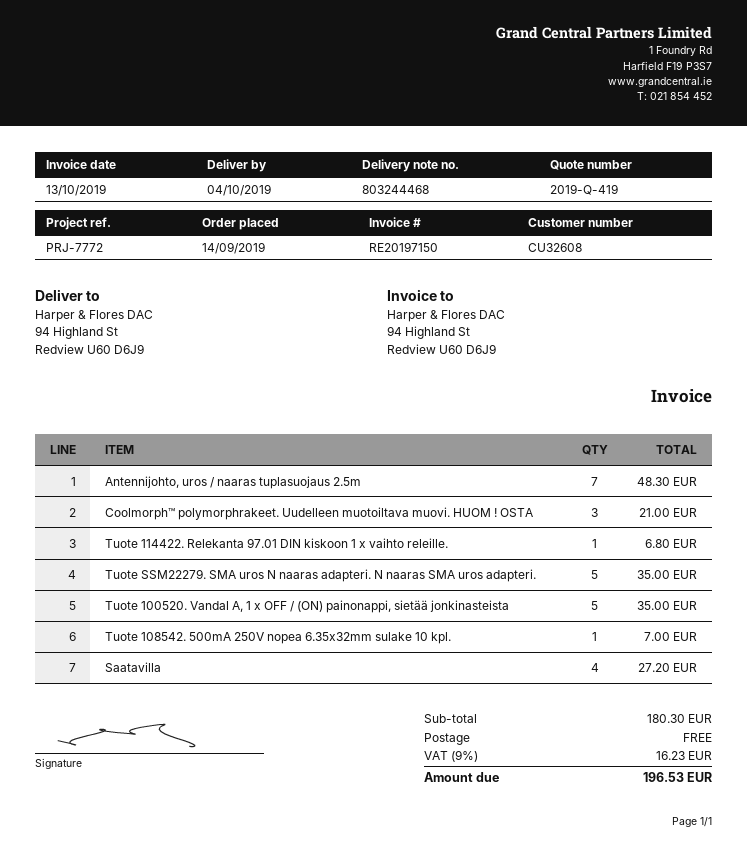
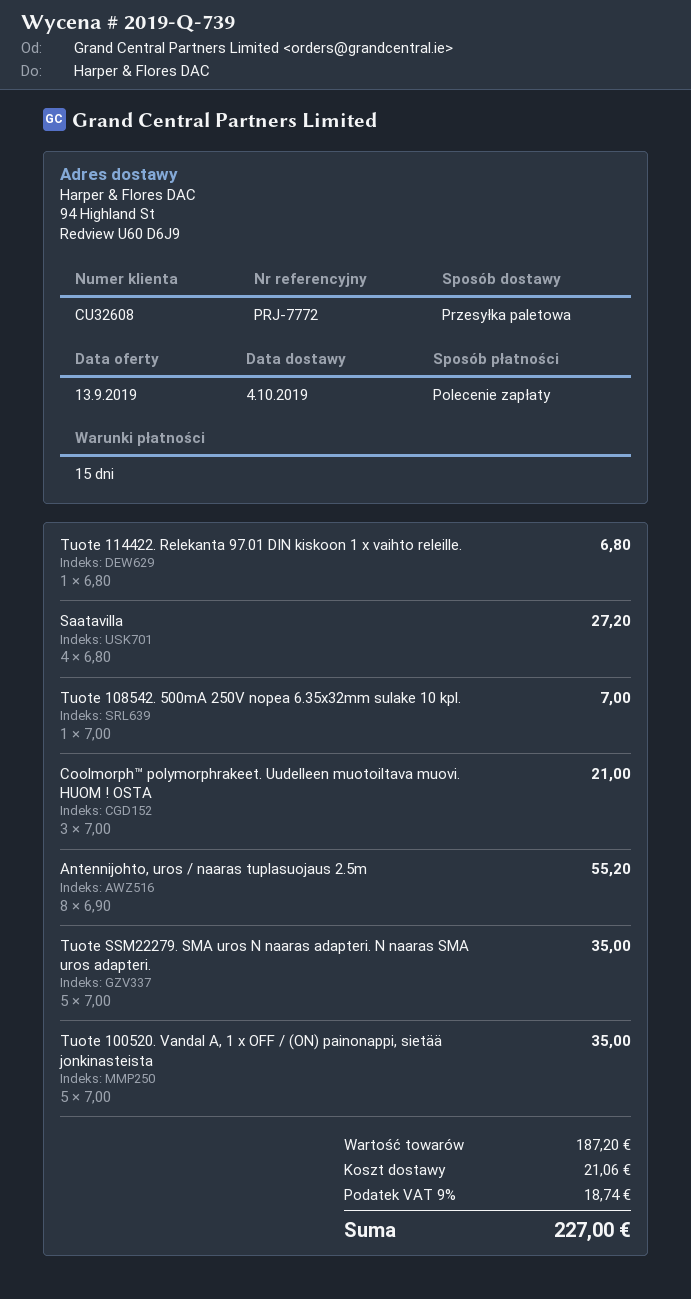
quote number: 2019-Q-419 -> 2019-Q-739
Antennijohto, uros / naaras tuplasuojaus 2.5m: 7 for 48.30 -> 8 for 55.20
subtotal: 180.30 -> 187.20
shipping: 0.00 -> 21.06
tax: 9% = 16.23 -> 9% = 18.74
total: 196.53 -> 227.00

